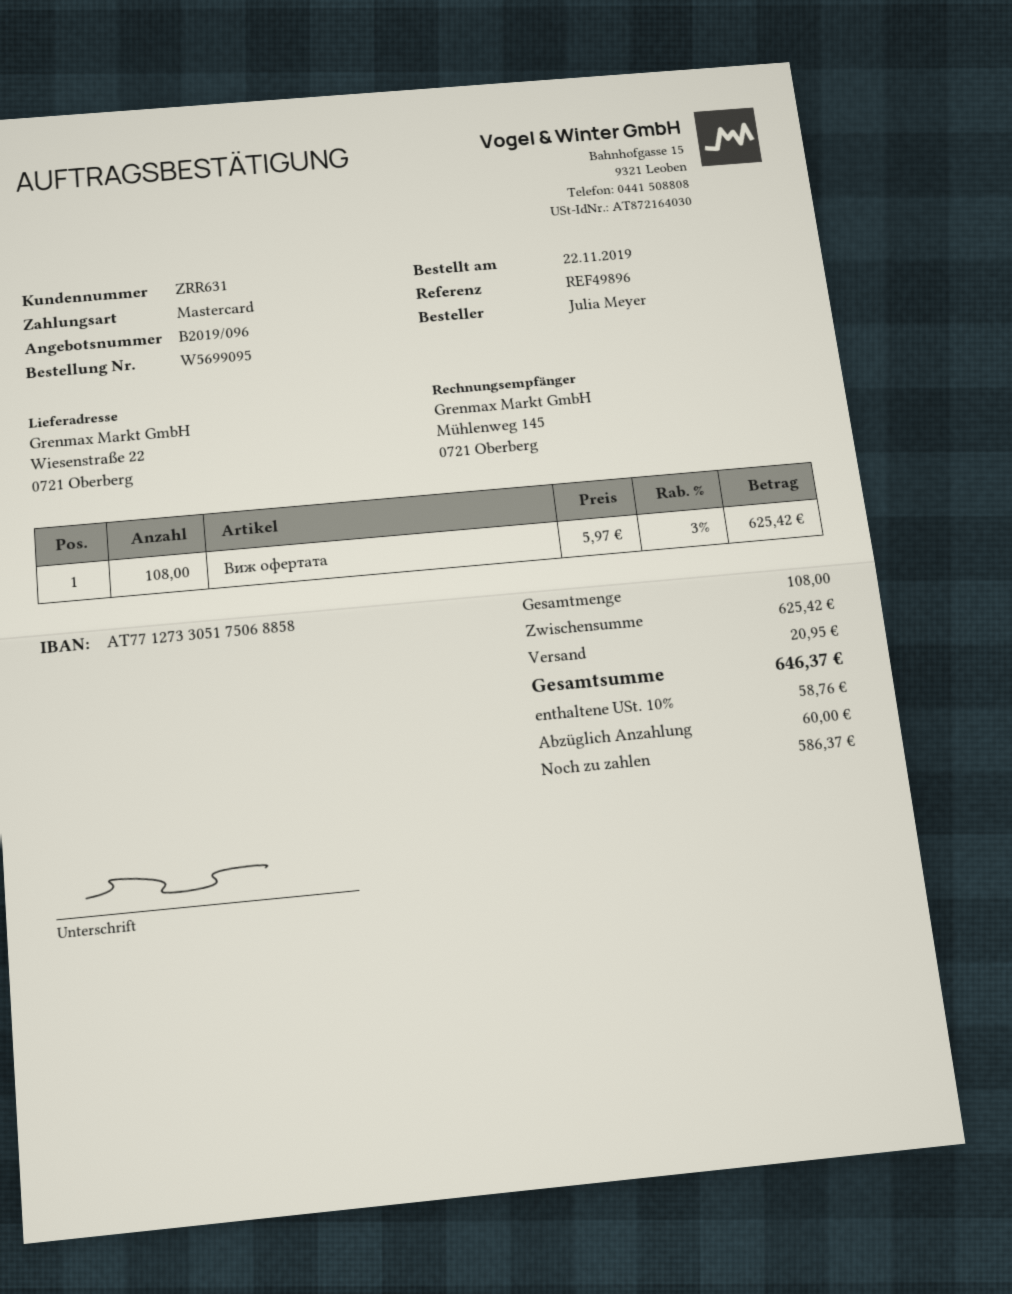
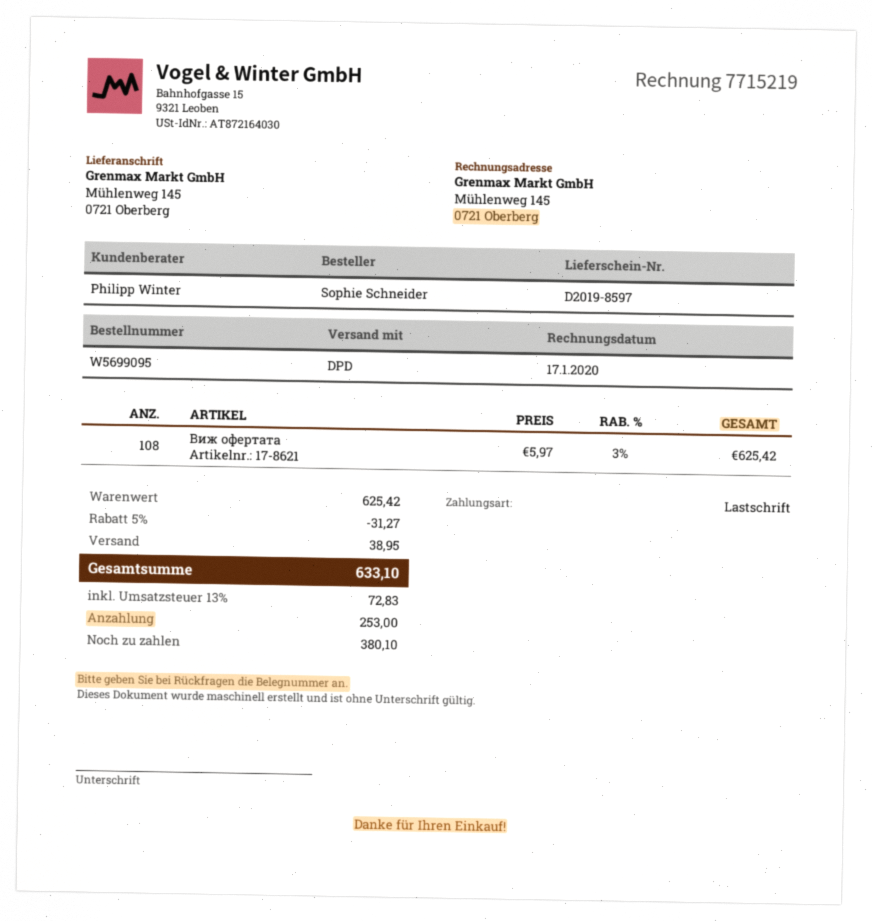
ordered by: Julia Meyer -> Sophie Schneider
payment method: Mastercard -> direct debit
ship to: Wiesenstraße 22, 0721 Oberberg -> Mühlenweg 145, 0721 Oberberg
discount: none -> 5% = 31.27
shipping: 20.95 -> 38.95
tax: 10% = 58.76 -> 13% = 72.83
total: 646.37 -> 633.10
deposit: 60.00 -> 253.00
balance: 586.37 -> 380.10

